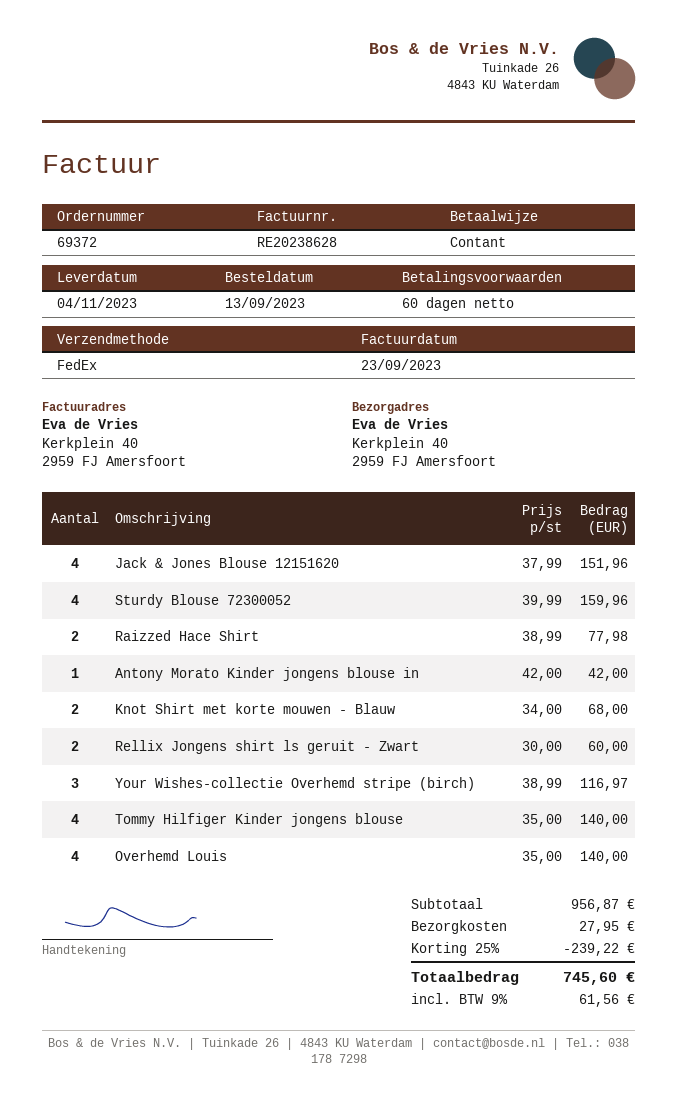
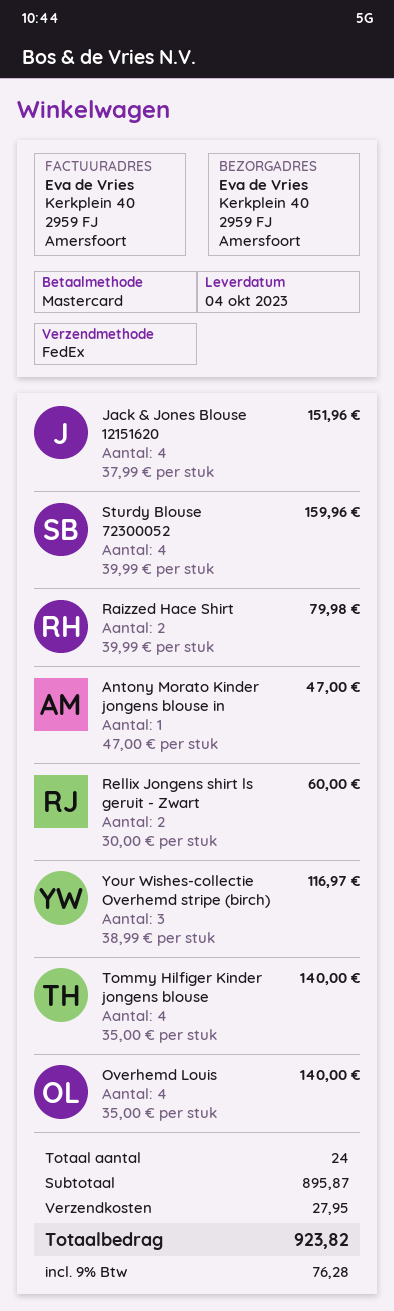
delivery date: 2023-11-04 -> 2023-10-04
payment method: cash -> Mastercard
Raizzed Hace Shirt: 2 x 38.99 = 77.98 -> 2 x 39.99 = 79.98
Antony Morato Kinder jongens blouse in: 1 x 42.00 = 42.00 -> 1 x 47.00 = 47.00
Knot Shirt met korte mouwen - Blauw: 2 x 34.00 = 68.00 -> none
subtotal: 956.87 -> 895.87
discount: 25% = 239.22 -> none
tax: 9% = 61.56 -> 9% = 76.28
total: 745.60 -> 923.82

